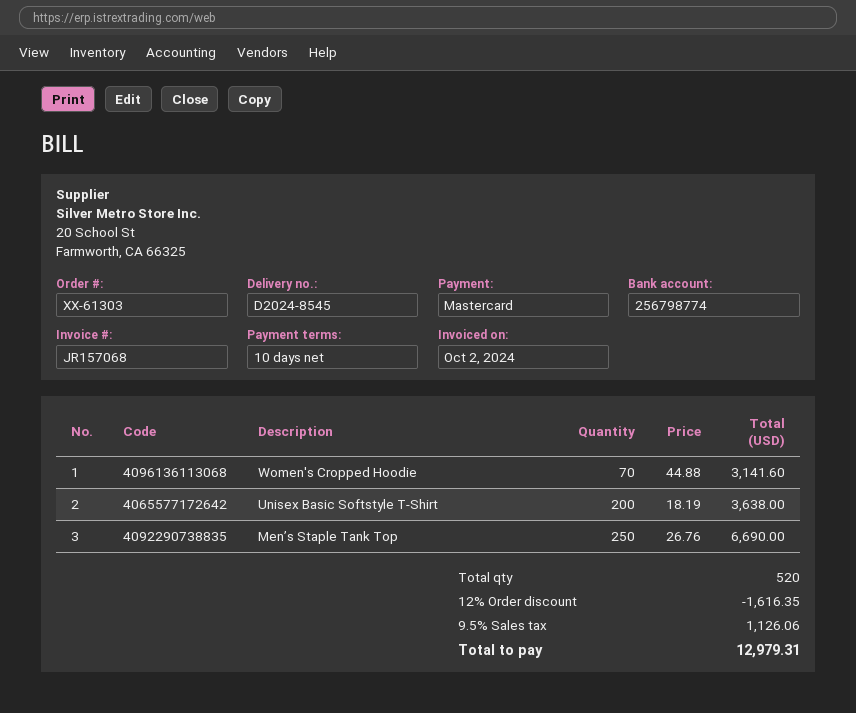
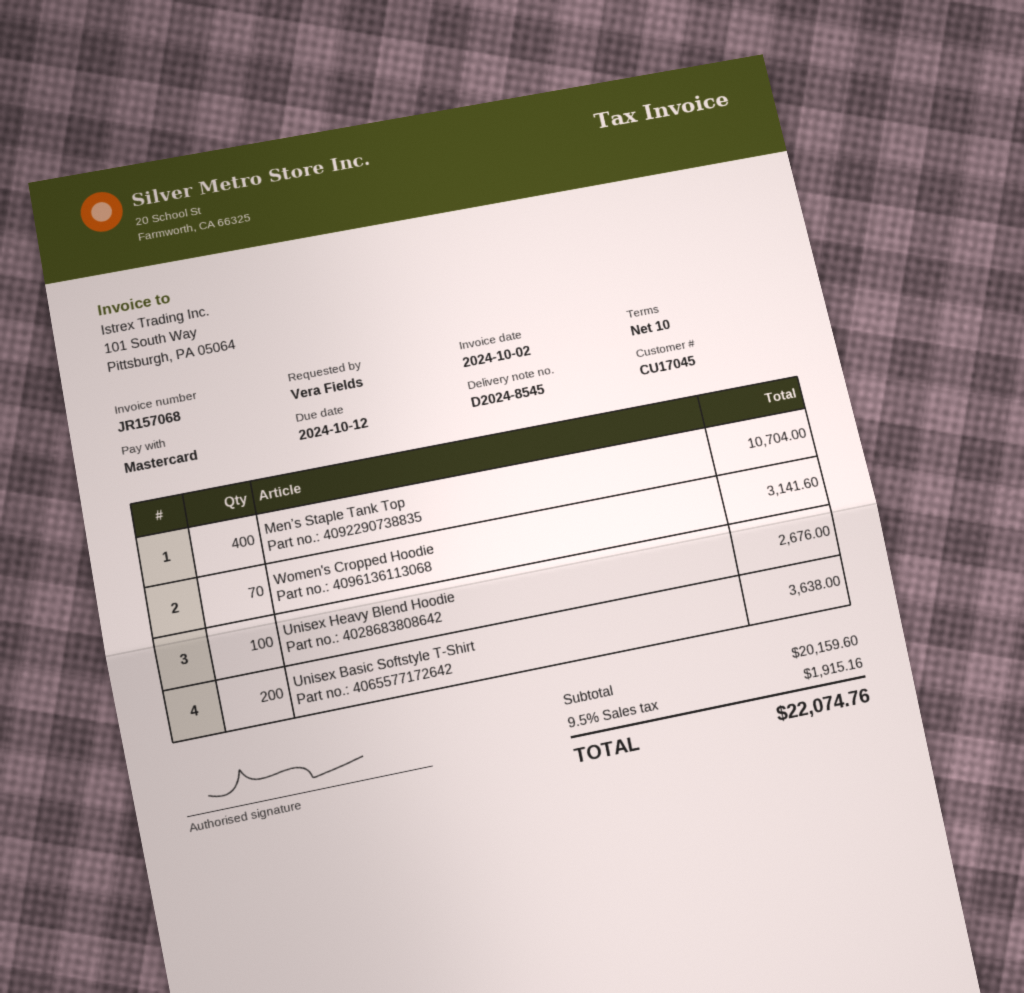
Men’s Staple Tank Top: 250 for 6690.00 -> 400 for 10704.00
Unisex Heavy Blend Hoodie: none -> 100 for 2676.00
discount: 12% = 1616.35 -> none
tax: 9.5% = 1126.06 -> 9.5% = 1915.16
total: 12979.31 -> 22074.76

